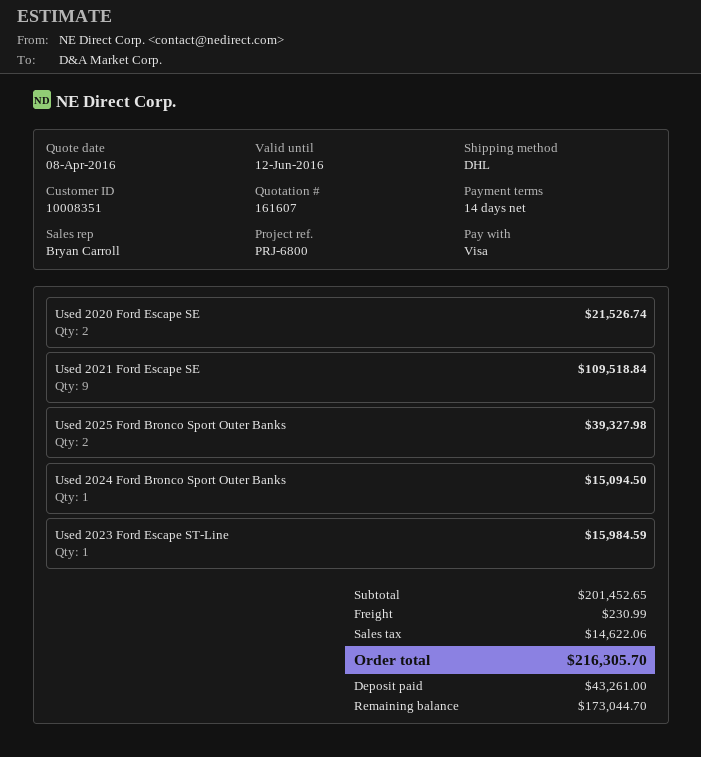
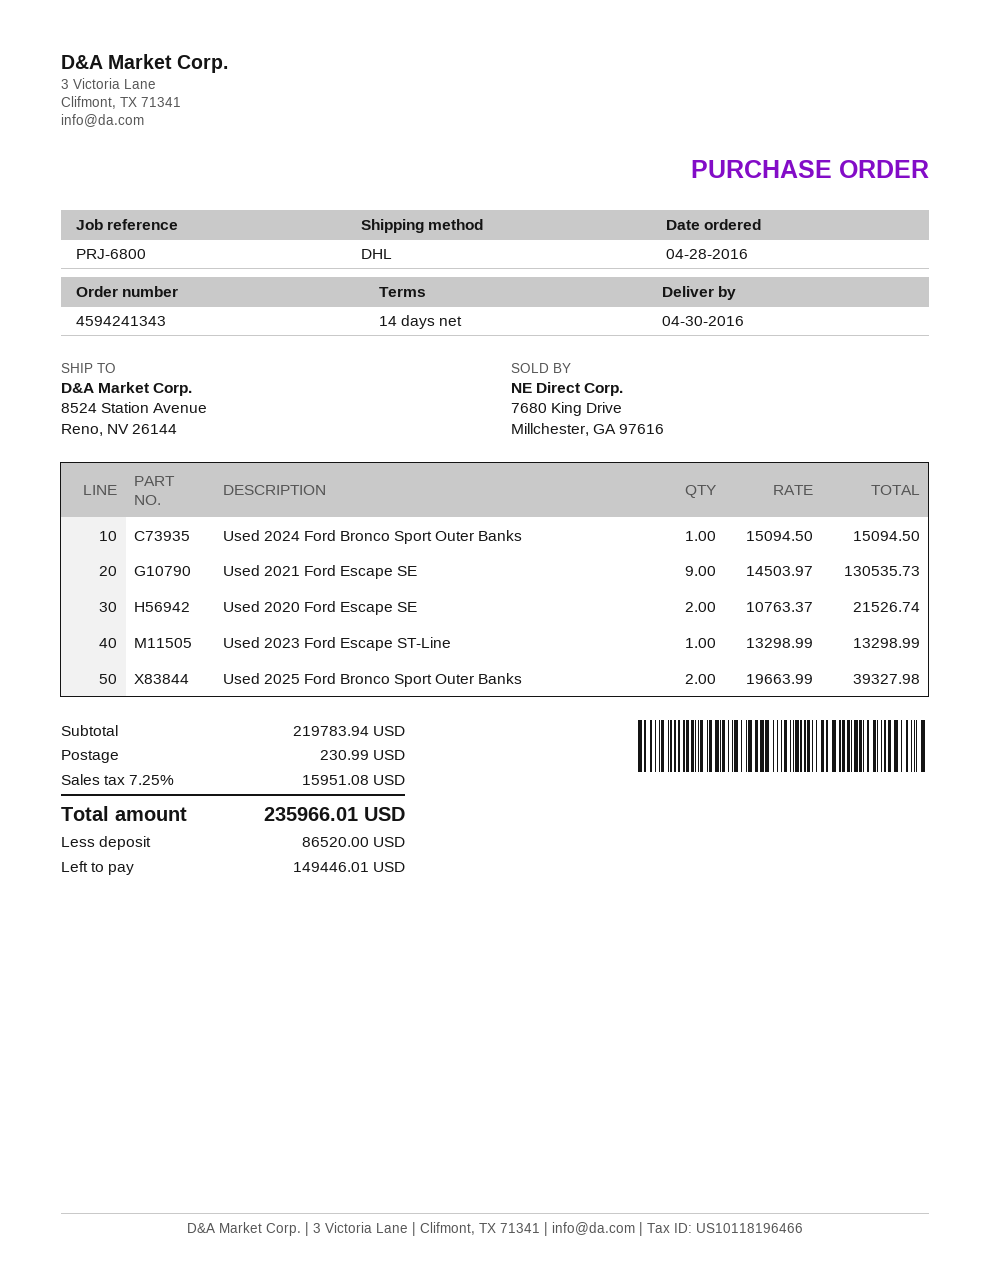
Used 2021 Ford Escape SE: 9 for 109518.84 -> 9 for 130535.73
Used 2023 Ford Escape ST-Line: 1 for 15984.59 -> 1 for 13298.99
subtotal: 201452.65 -> 219783.94
tax: 14622.06 -> 15951.08
total: 216305.70 -> 235966.01
deposit: 43261.00 -> 86520.00
balance: 173044.70 -> 149446.01

